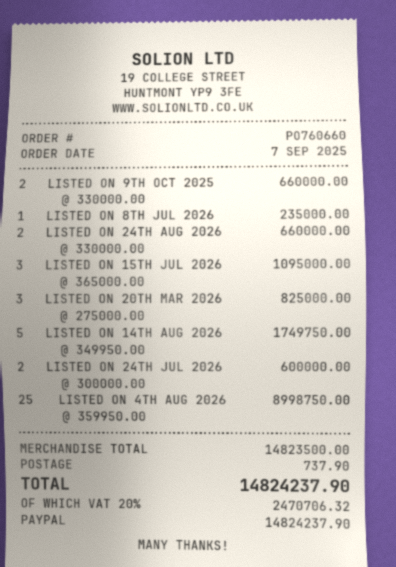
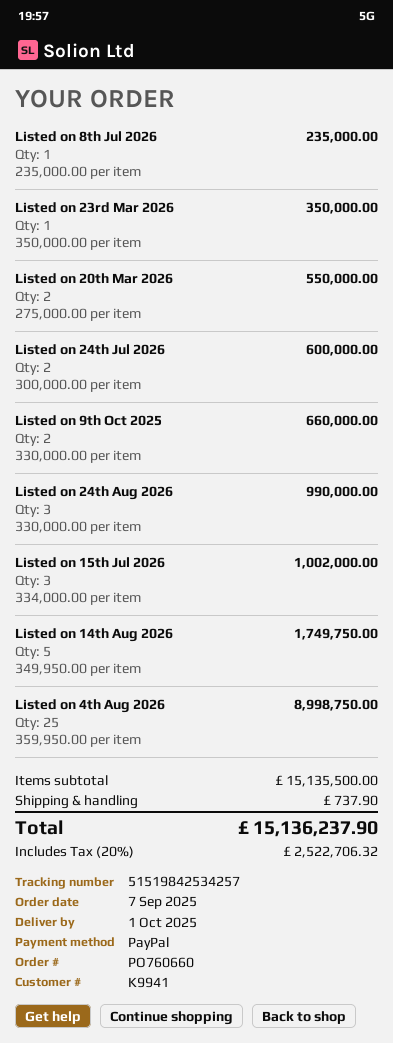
LISTED ON 24TH AUG 2026: 2 x 330000.00 = 660000.00 -> 3 x 330000.00 = 990000.00
LISTED ON 15TH JUL 2026: 3 x 365000.00 = 1095000.00 -> 3 x 334000.00 = 1002000.00
LISTED ON 20TH MAR 2026: 3 x 275000.00 = 825000.00 -> 2 x 275000.00 = 550000.00
Listed on 23rd Mar 2026: none -> 1 x 350000.00 = 350000.00
subtotal: 14823500.00 -> 15135500.00
tax: 20% = 2470706.32 -> 20% = 2522706.32
total: 14824237.90 -> 15136237.90

